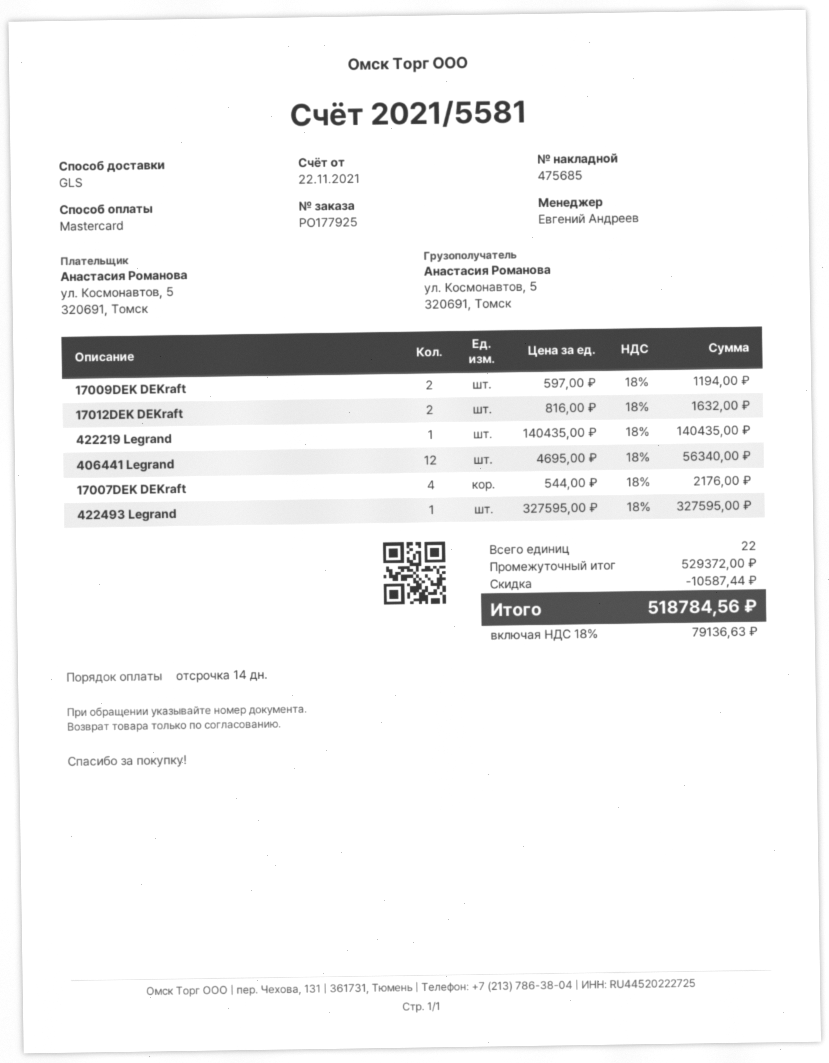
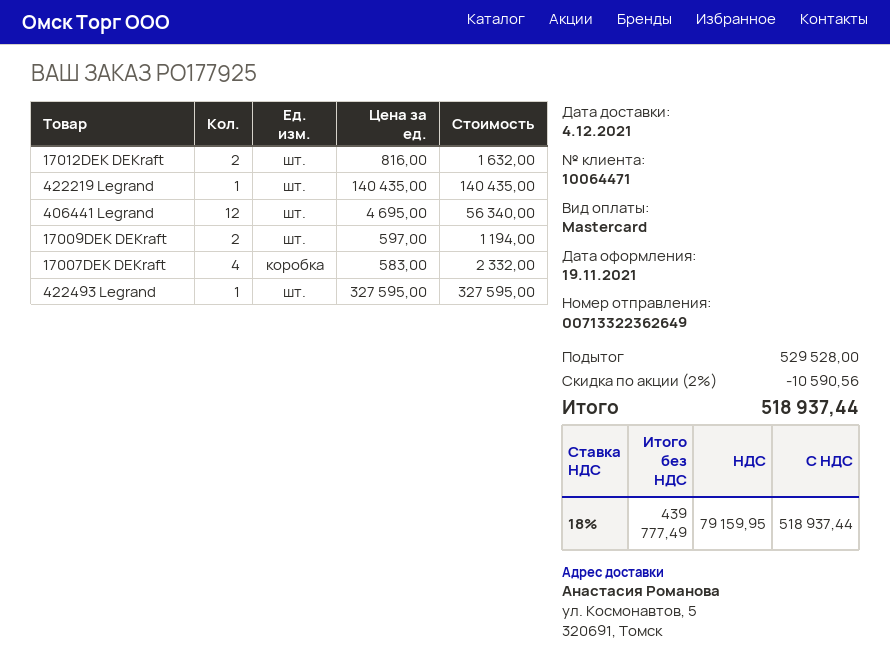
17007DEK DEKraft: 4 x 544.00 = 2176.00 -> 4 x 583.00 = 2332.00
subtotal: 529372.00 -> 529528.00
discount: 10587.44 -> 10590.56
tax: 18% = 79136.63 -> 18% = 79159.95
total: 518784.56 -> 518937.44

